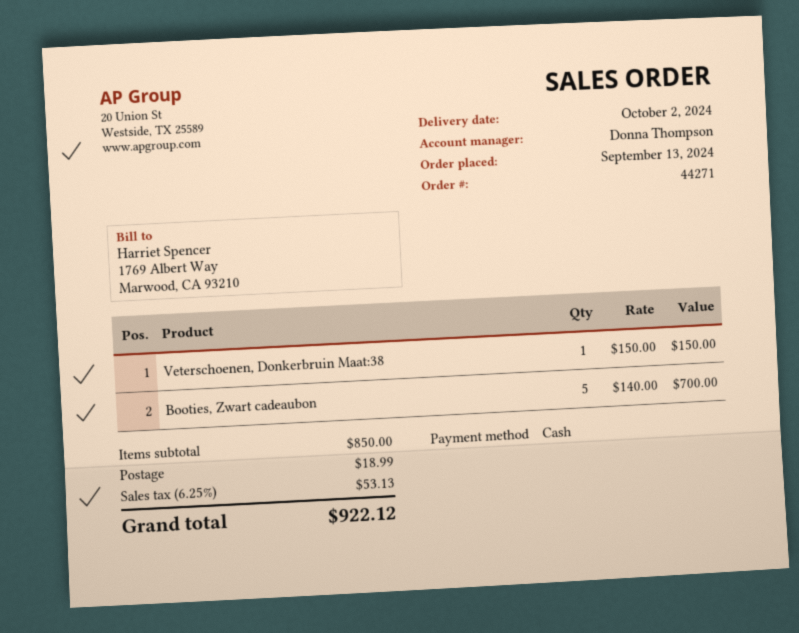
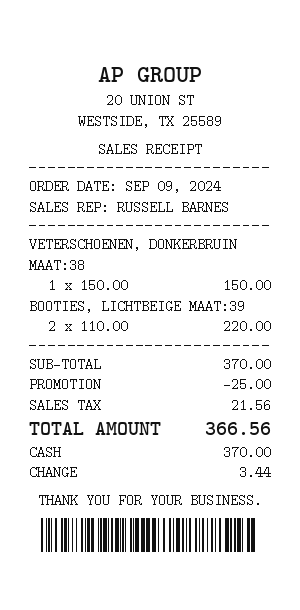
order date: 2024-09-13 -> 2024-09-09
sales rep: Donna Thompson -> RUSSELL BARNES
Booties, Zwart cadeaubon: 5 x 140.00 = 700.00 -> none
BOOTIES, LICHTBEIGE MAAT:39: none -> 2 x 110.00 = 220.00
subtotal: 850.00 -> 370.00
discount: none -> 25.00
shipping: 18.99 -> none
tax: 53.13 -> 21.56
total: 922.12 -> 366.56

